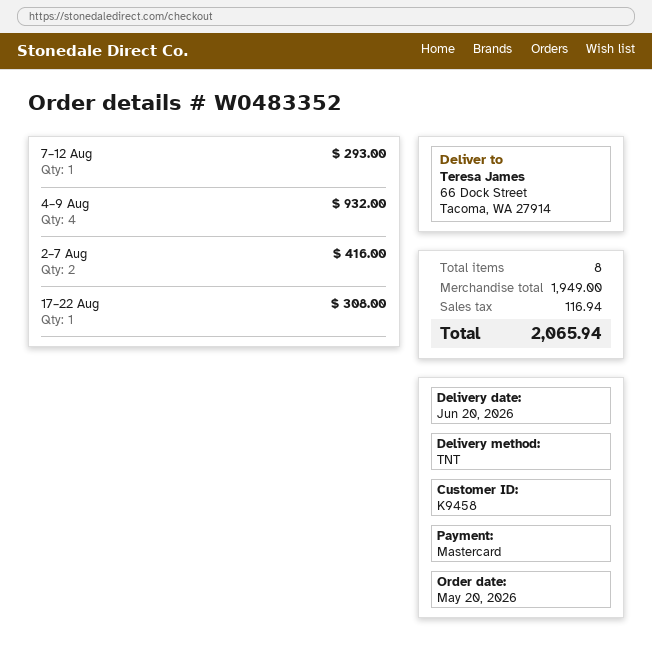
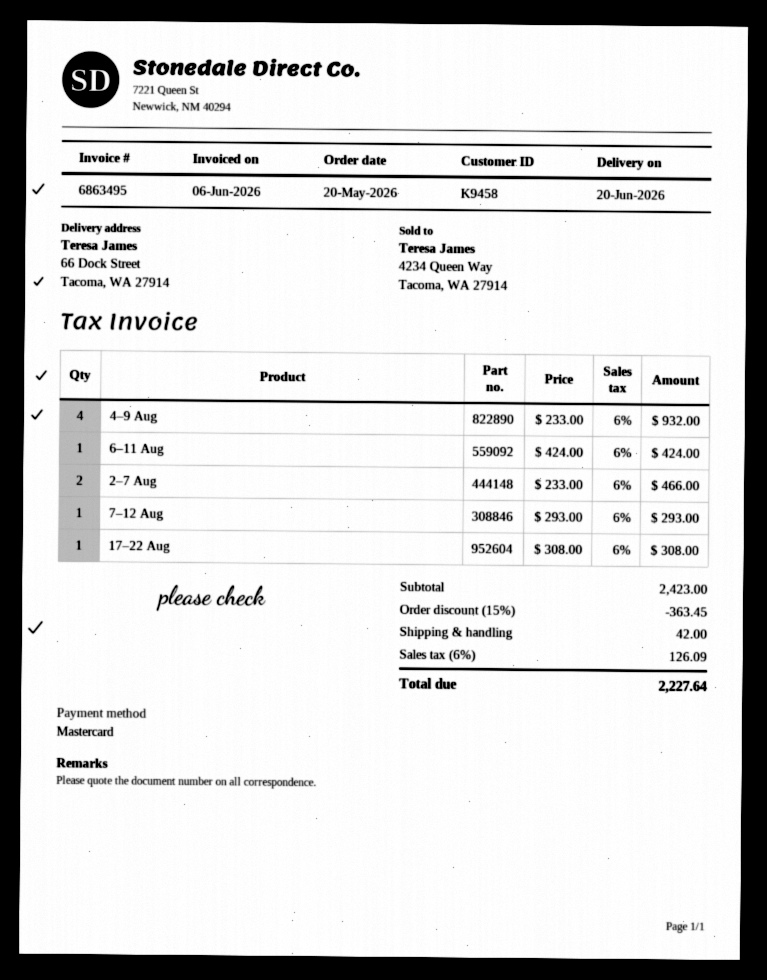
2–7 Aug: 2 for 416.00 -> 2 for 466.00
6–11 Aug: none -> 1 for 424.00
subtotal: 1949.00 -> 2423.00
discount: none -> 15% = 363.45
shipping: none -> 42.00
tax: 116.94 -> 126.09
total: 2065.94 -> 2227.64

